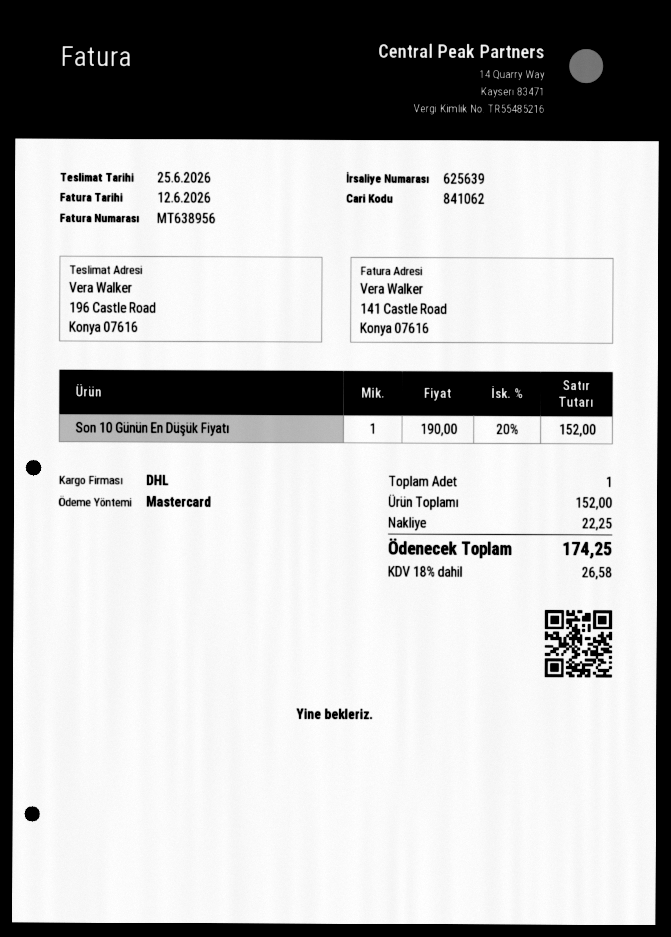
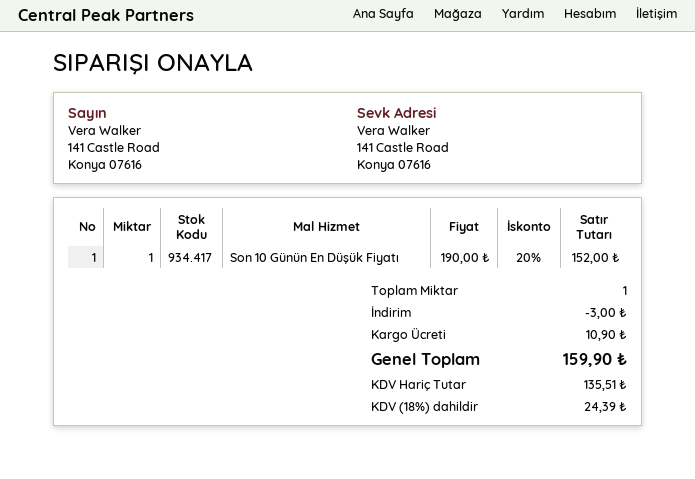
ship to: 196 Castle Road, Konya 07616 -> 141 Castle Road, Konya 07616
discount: none -> 3.00
shipping: 22.25 -> 10.90
tax: 18% = 26.58 -> 18% = 24.39
total: 174.25 -> 159.90

